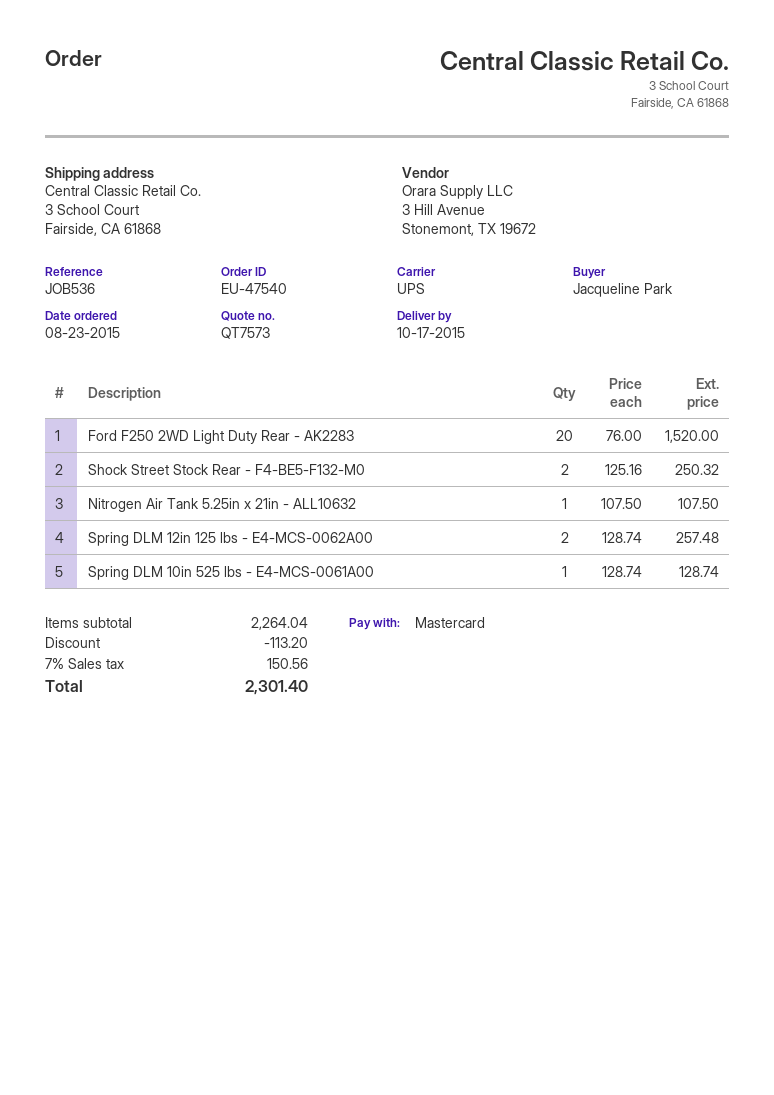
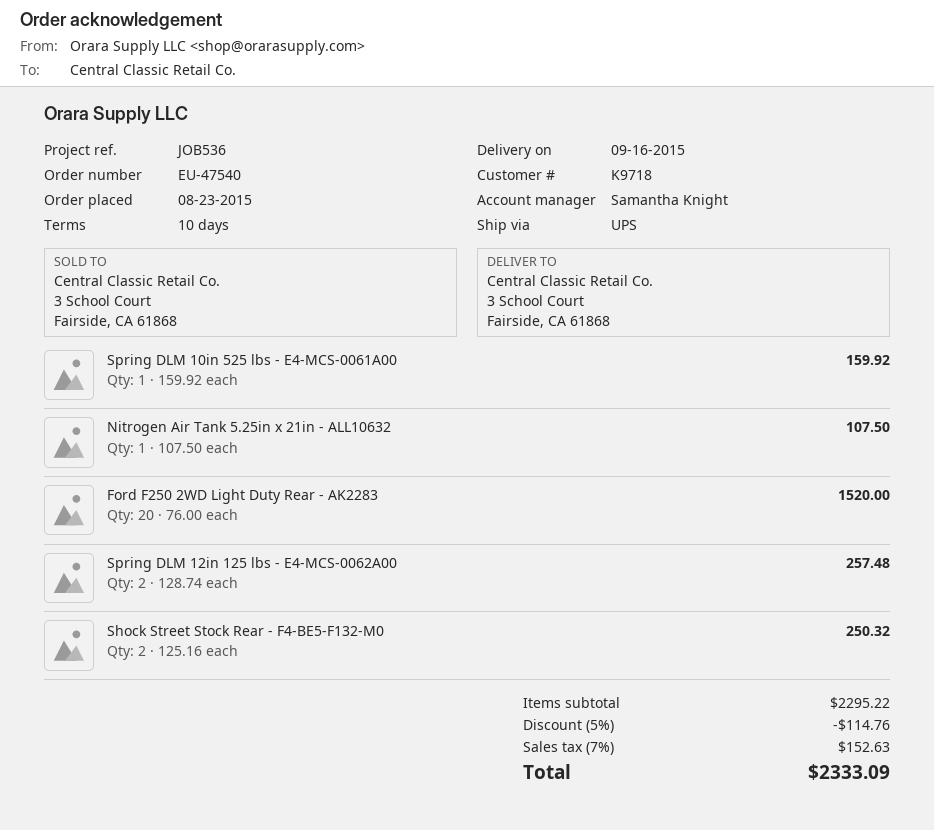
delivery date: 2015-10-17 -> 2015-09-16
Spring DLM 10in 525 lbs - E4-MCS-0061A00: 1 x 128.74 = 128.74 -> 1 x 159.92 = 159.92
subtotal: 2264.04 -> 2295.22
discount: 113.20 -> 114.76
tax: 7% = 150.56 -> 7% = 152.63
total: 2301.40 -> 2333.09

